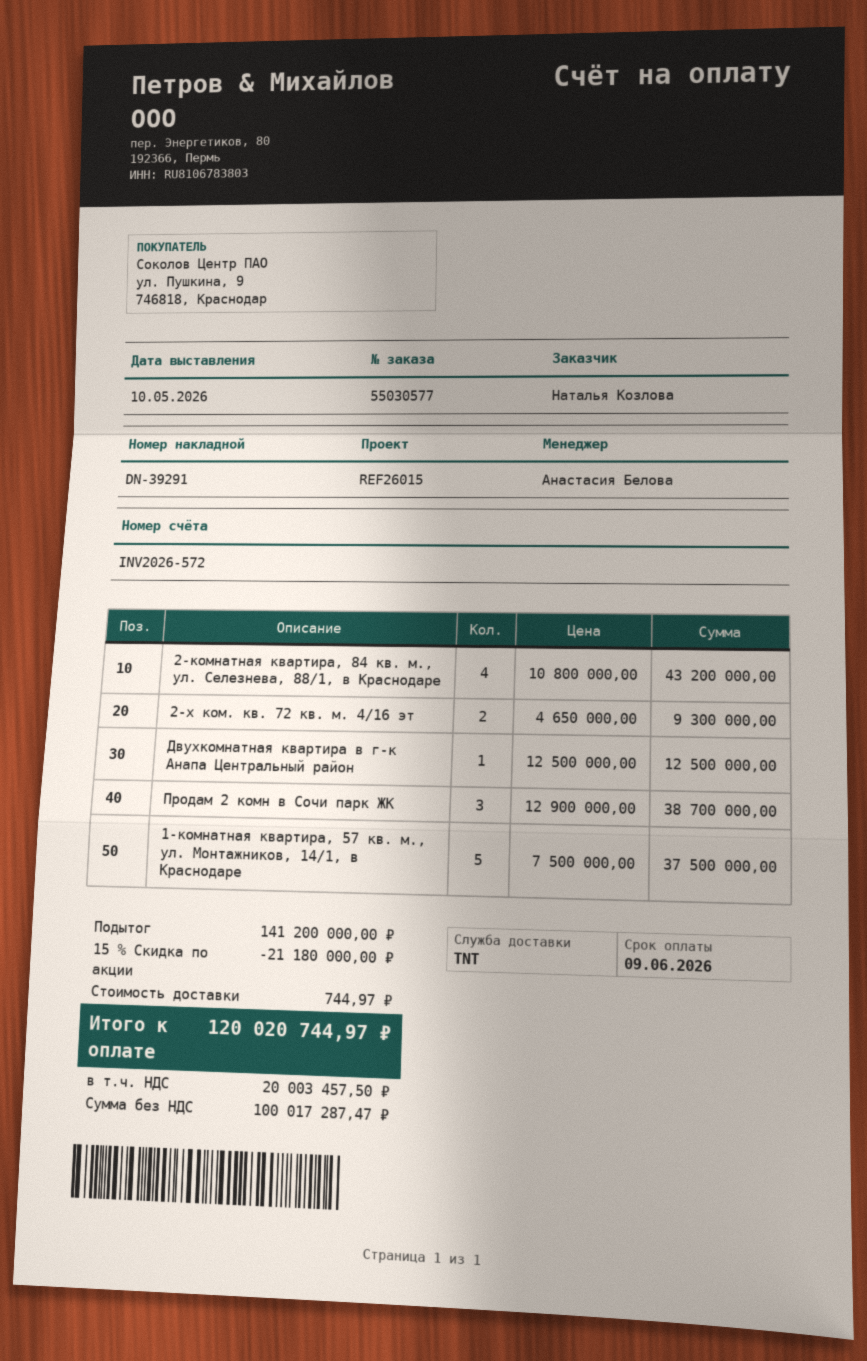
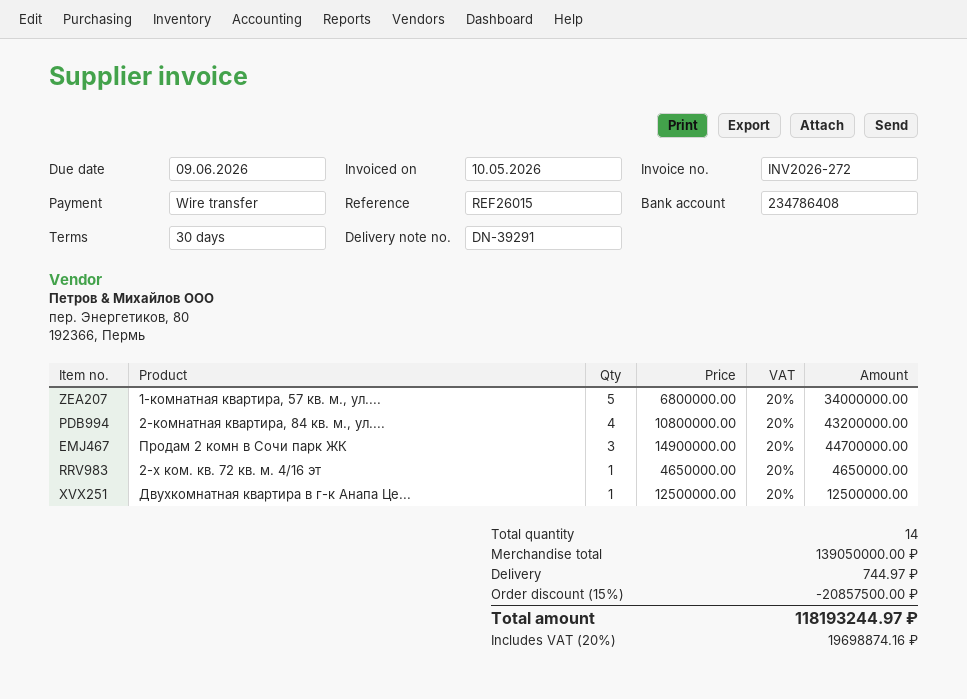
invoice number: INV2026-572 -> INV2026-272
2-х ком. кв. 72 кв. м. 4/16 эт: 2 x 4650000.00 = 9300000.00 -> 1 x 4650000.00 = 4650000.00
Продам 2 комн в Сочи парк ЖК: 3 x 12900000.00 = 38700000.00 -> 3 x 14900000.00 = 44700000.00
1-комнатная квартира, 57 кв. м., ул. Монтажников, 14/1, в Краснодаре: 5 x 7500000.00 = 37500000.00 -> 5 x 6800000.00 = 34000000.00
subtotal: 141200000.00 -> 139050000.00
discount: 15% = 21180000.00 -> 15% = 20857500.00
tax: 20003457.50 -> 19698874.16
total: 120020744.97 -> 118193244.97

